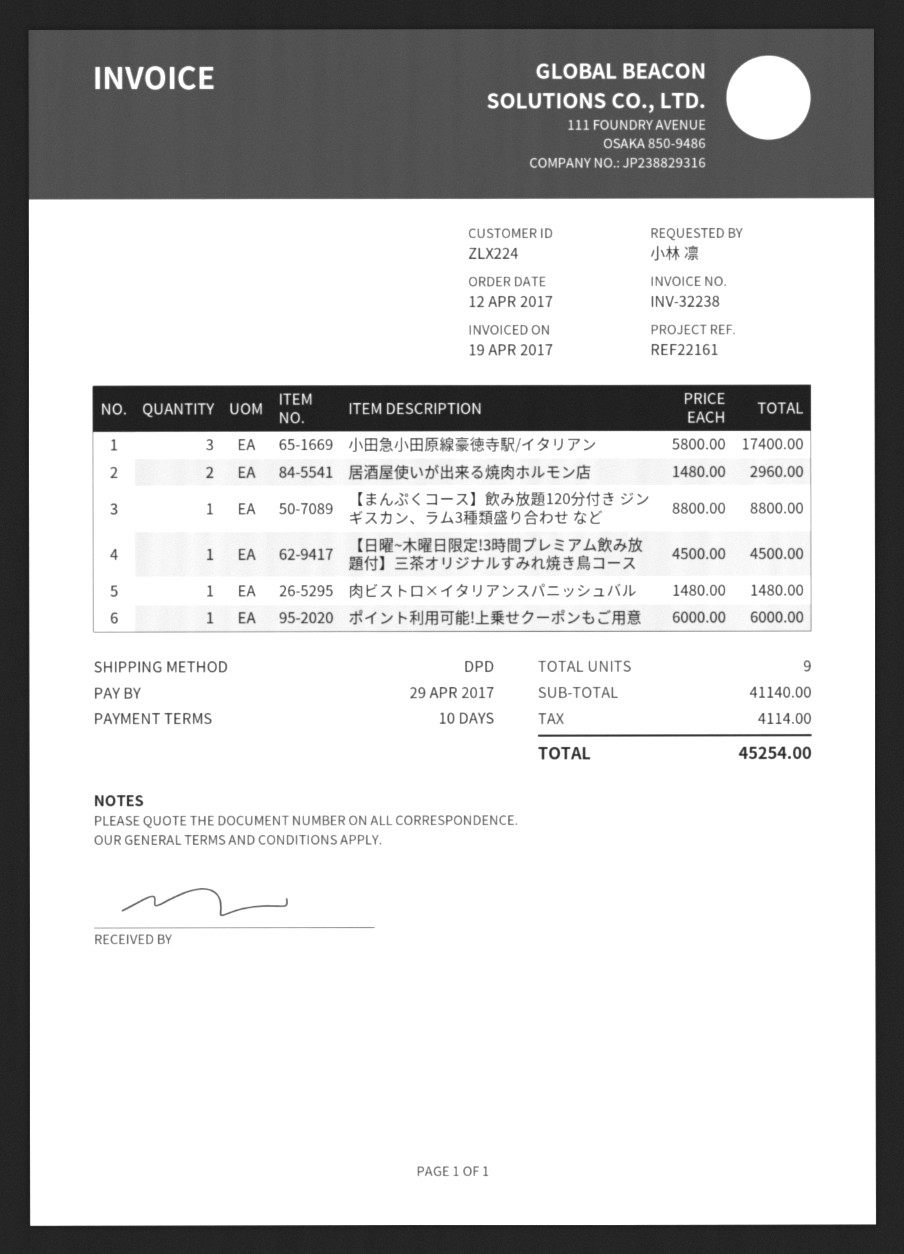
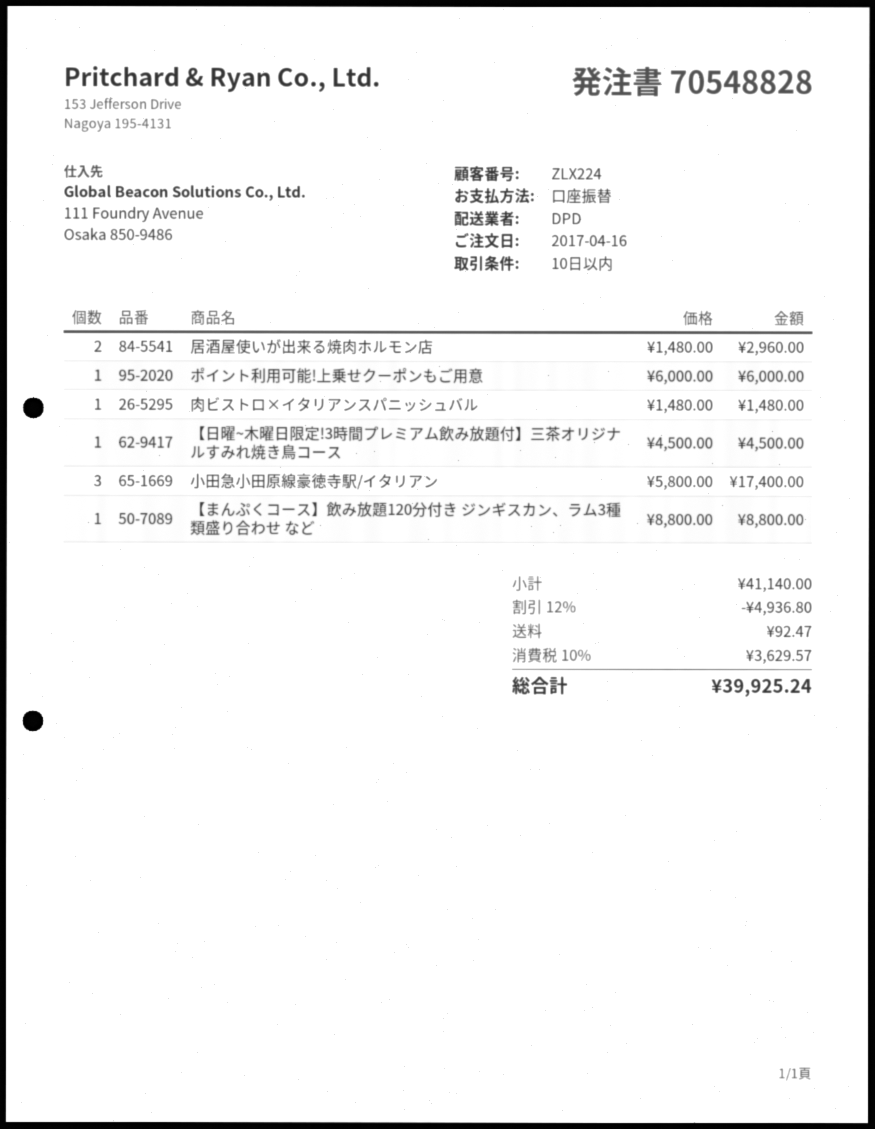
order date: 2017-04-12 -> 2017-04-16
discount: none -> 12% = 4936.80
shipping: none -> 92.47
tax: 4114.00 -> 3629.57
total: 45254.00 -> 39925.24

